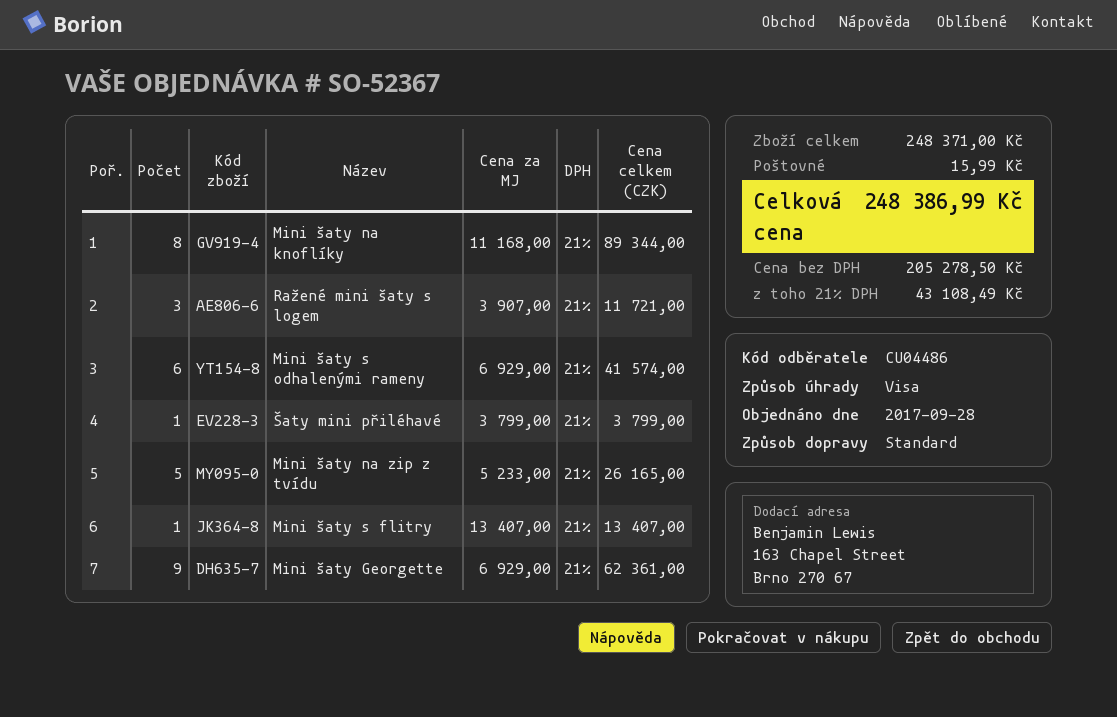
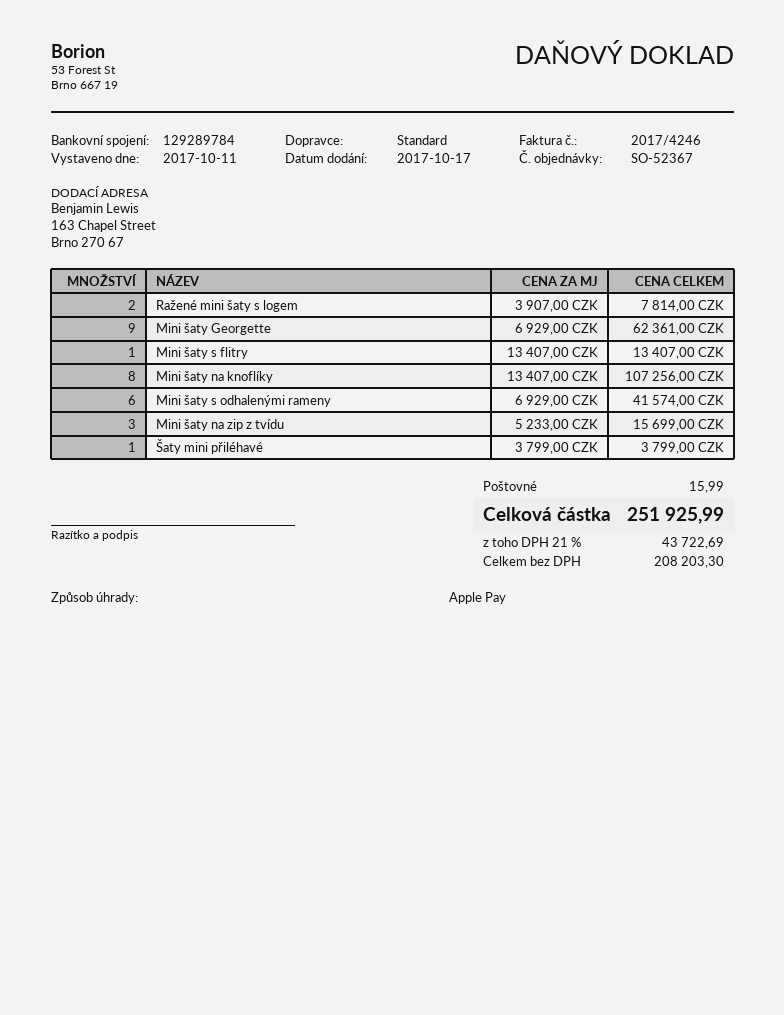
payment method: Visa -> Apple Pay
Mini šaty na knoflíky: 8 x 11168.00 = 89344.00 -> 8 x 13407.00 = 107256.00
Ražené mini šaty s logem: 3 x 3907.00 = 11721.00 -> 2 x 3907.00 = 7814.00
Mini šaty na zip z tvídu: 5 x 5233.00 = 26165.00 -> 3 x 5233.00 = 15699.00
net: 205278.50 -> 208203.30
tax: 21% = 43108.49 -> 21% = 43722.69
total: 248386.99 -> 251925.99

